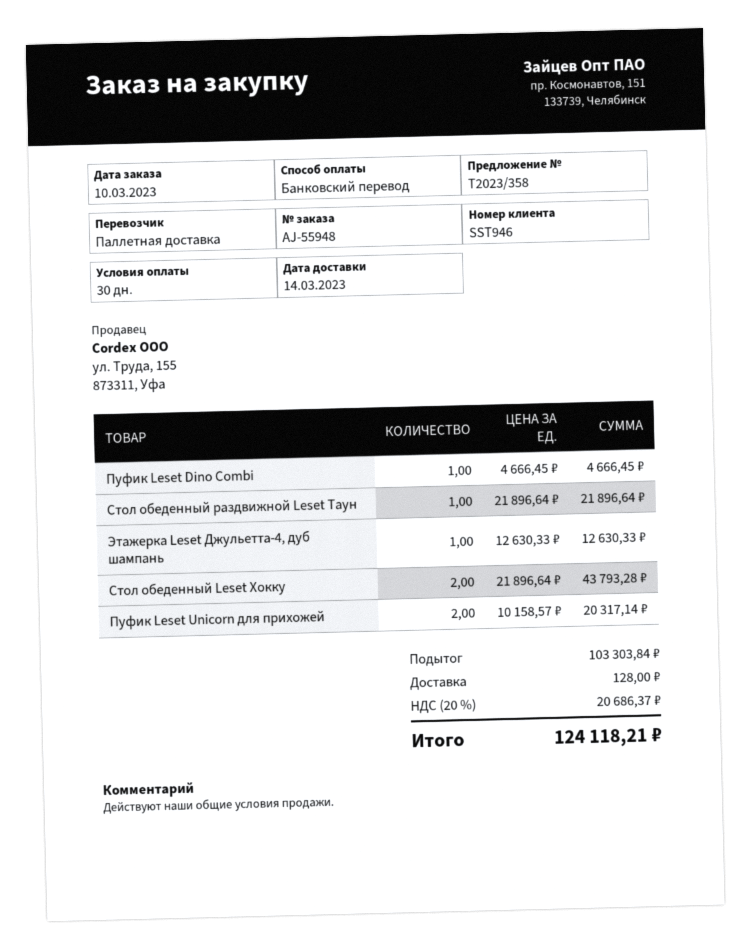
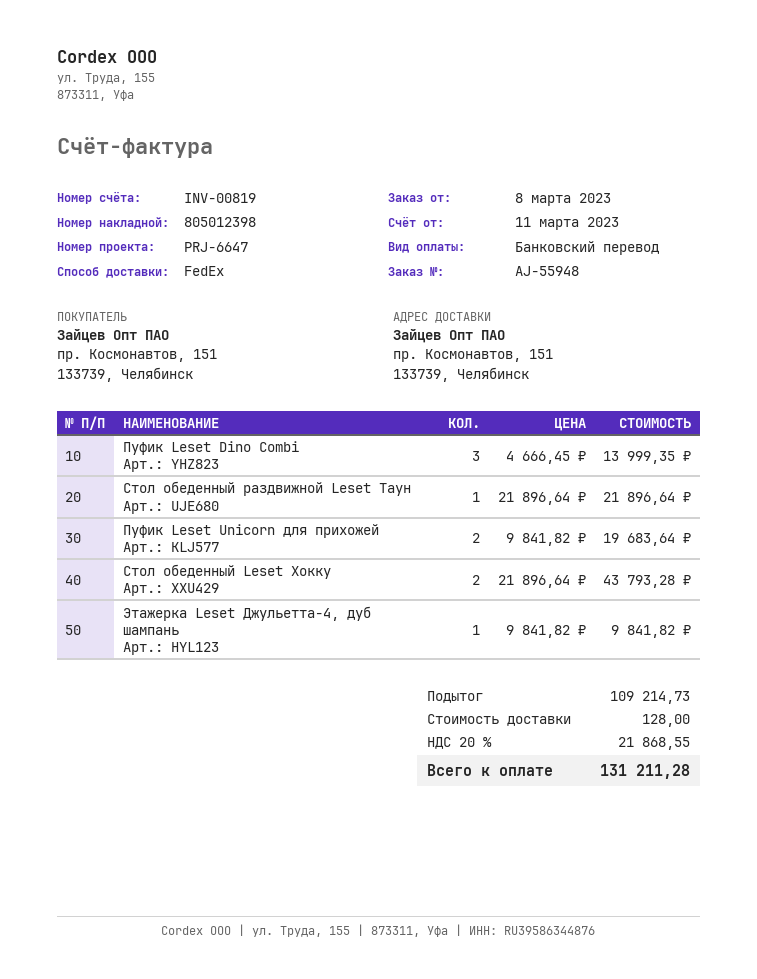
order date: 2023-03-10 -> 2023-03-08
shipping method: pallet freight -> FedEx
Пуфик Leset Dino Combi: 1 x 4666.45 = 4666.45 -> 3 x 4666.45 = 13999.35
Этажерка Leset Джульетта-4, дуб шампань: 1 x 12630.33 = 12630.33 -> 1 x 9841.82 = 9841.82
Пуфик Leset Unicorn для прихожей: 2 x 10158.57 = 20317.14 -> 2 x 9841.82 = 19683.64
subtotal: 103303.84 -> 109214.73
tax: 20% = 20686.37 -> 20% = 21868.55
total: 124118.21 -> 131211.28

